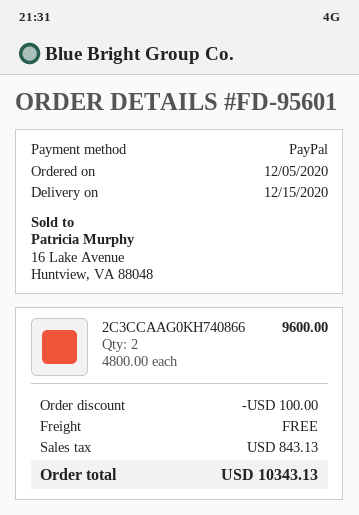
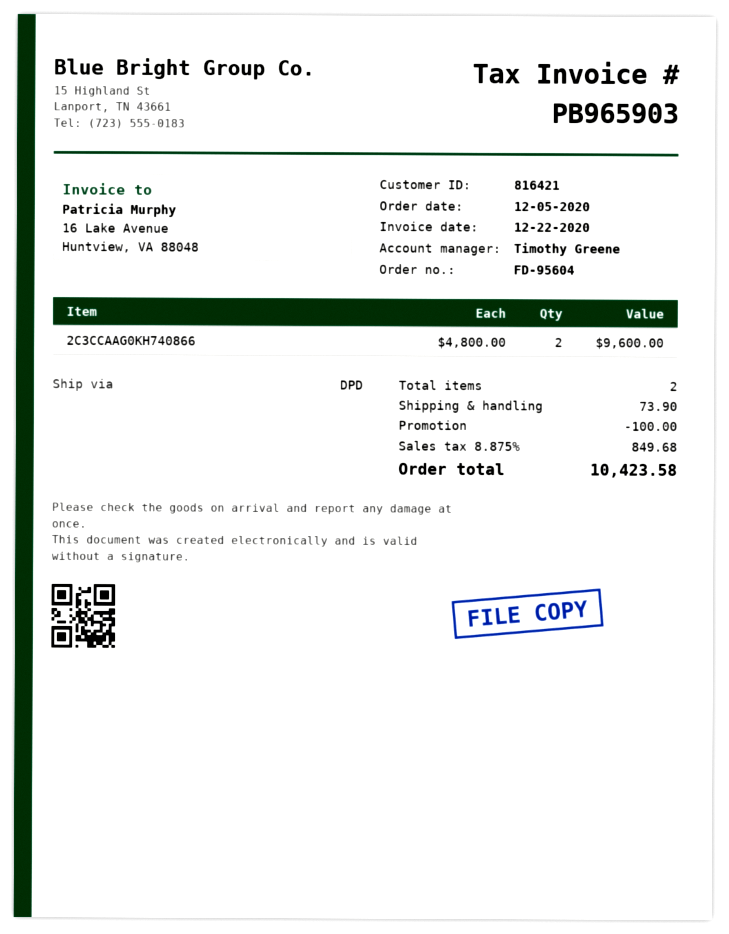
order number: FD-95601 -> FD-95604
shipping: 0.00 -> 73.90
tax: 843.13 -> 849.68
total: 10343.13 -> 10423.58

